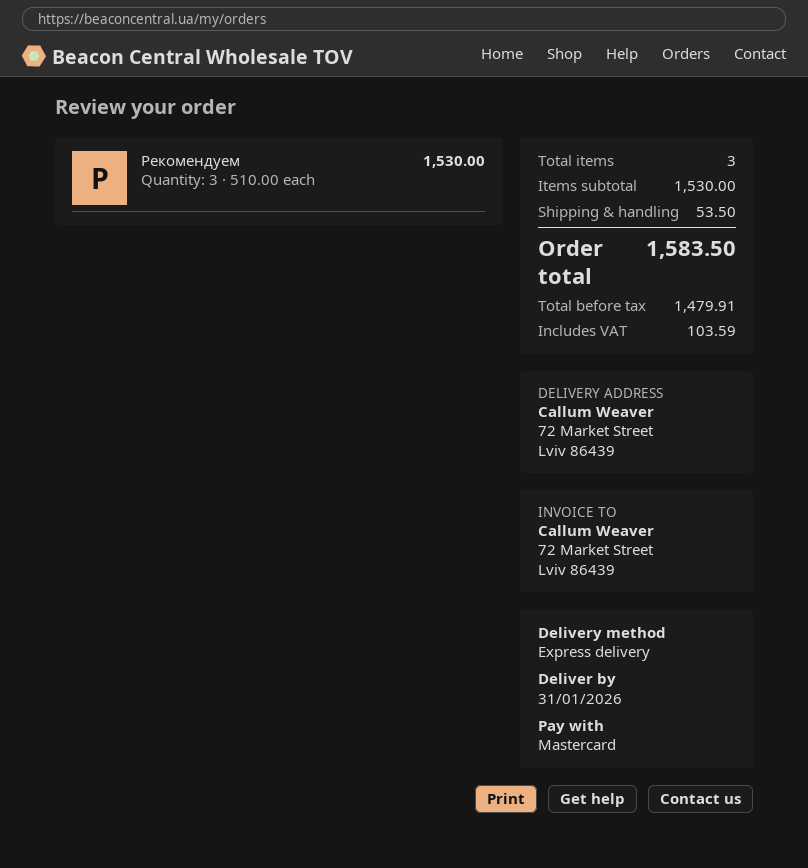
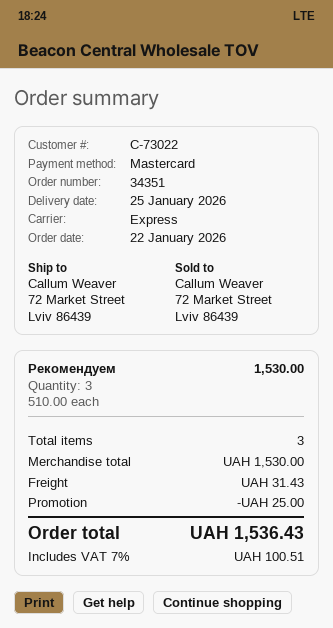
delivery date: 2026-01-31 -> 2026-01-25
discount: none -> 25.00
shipping: 53.50 -> 31.43
tax: 103.59 -> 100.51
total: 1583.50 -> 1536.43

